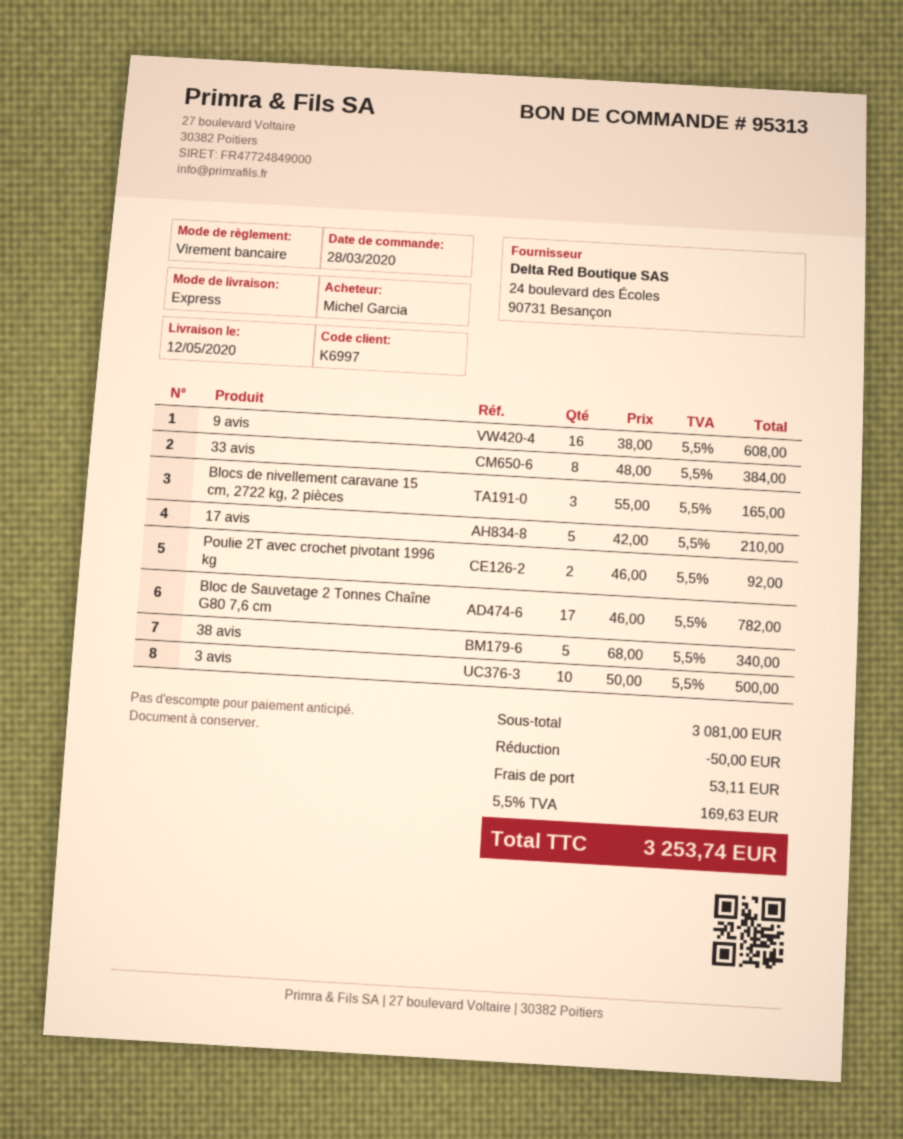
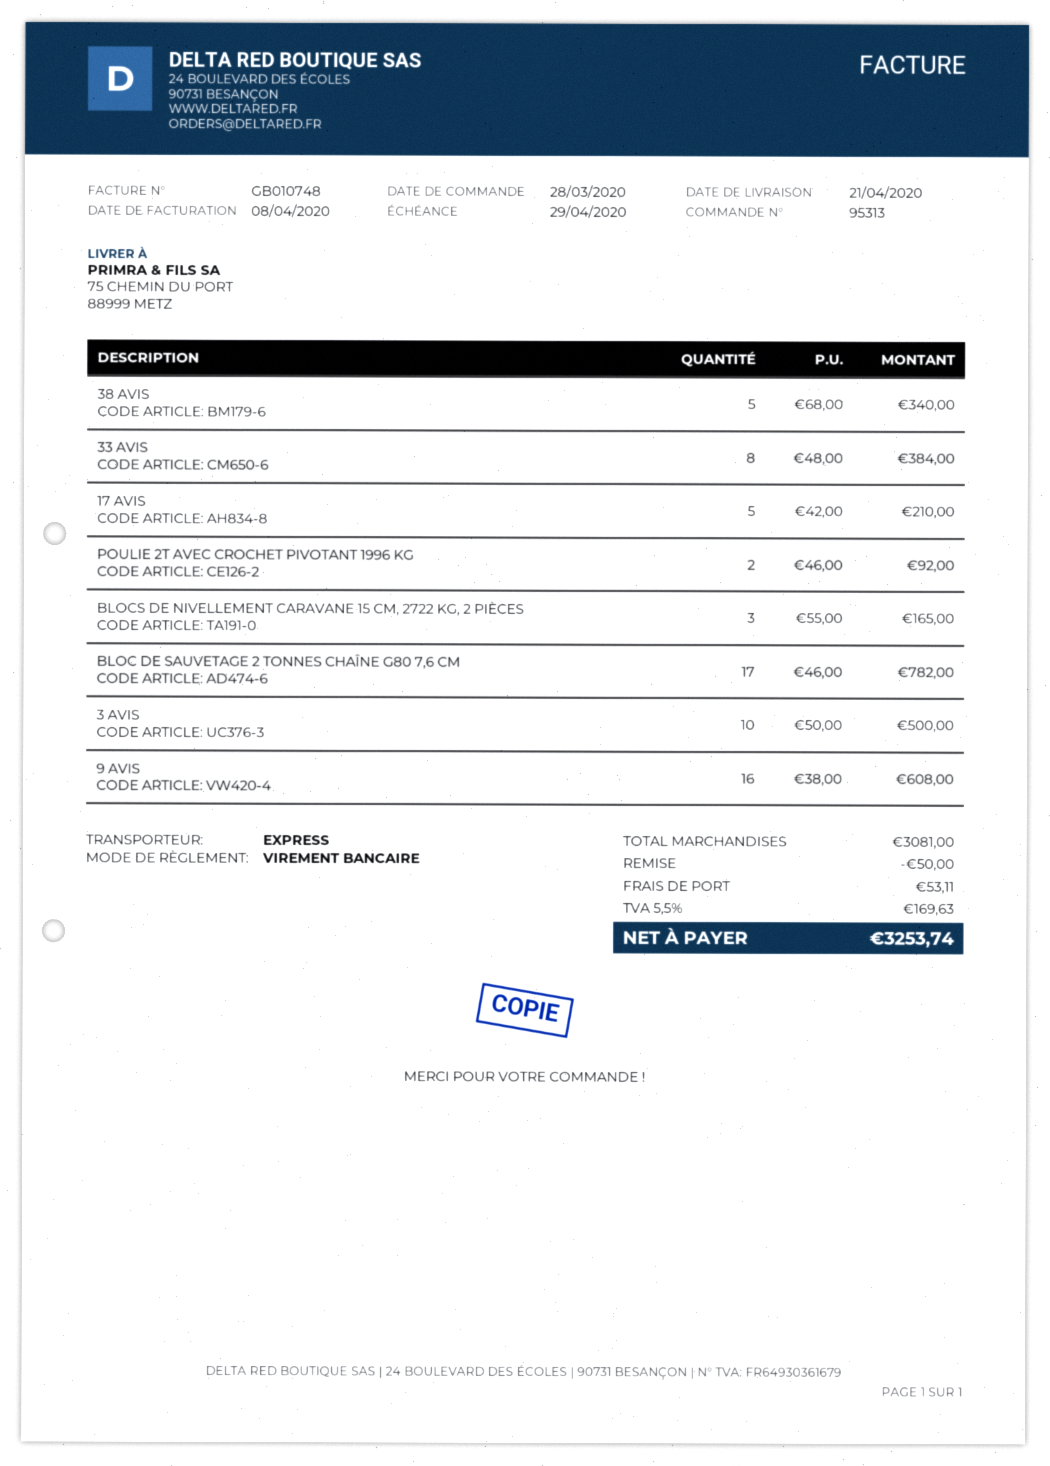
delivery date: 2020-05-12 -> 2020-04-21

